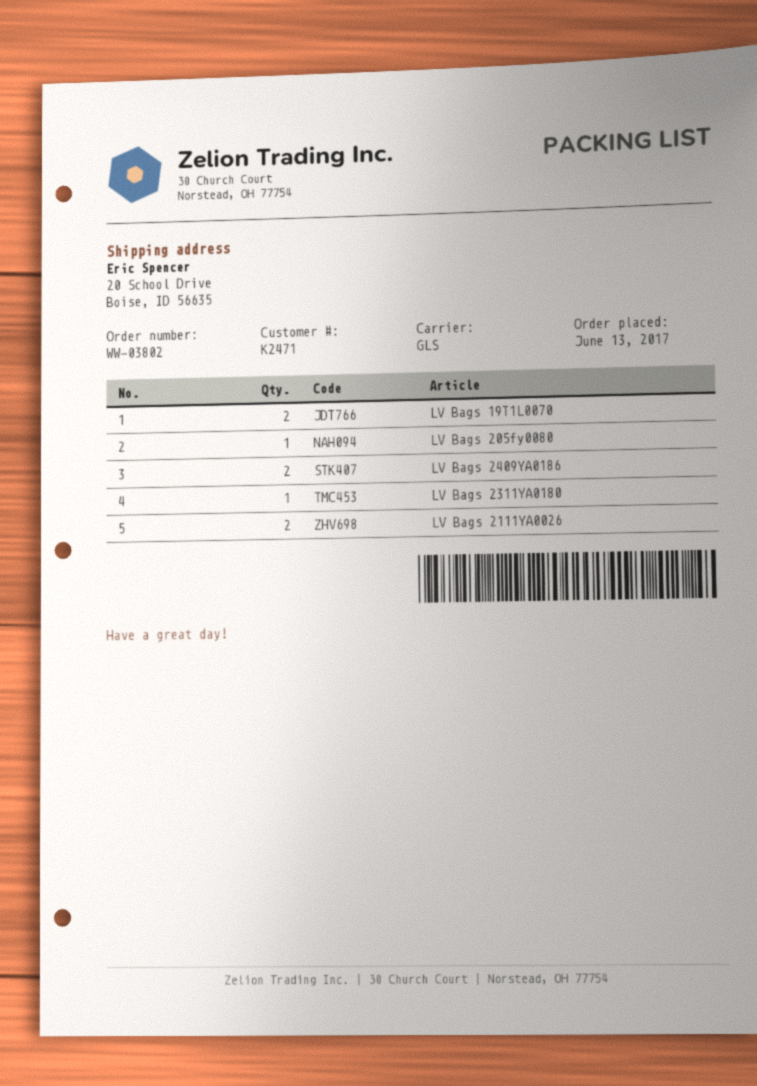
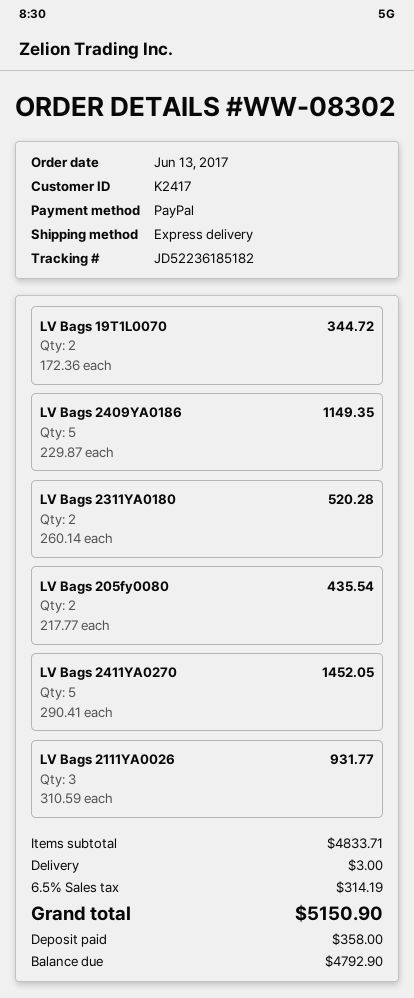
order number: WW-03802 -> WW-08302
customer number: K2471 -> K2417
shipping method: GLS -> express
LV Bags 205fy0080: 1 -> 2
LV Bags 2409YA0186: 2 -> 5
LV Bags 2311YA0180: 1 -> 2
LV Bags 2111YA0026: 2 -> 3
LV Bags 2411YA0270: none -> 5

